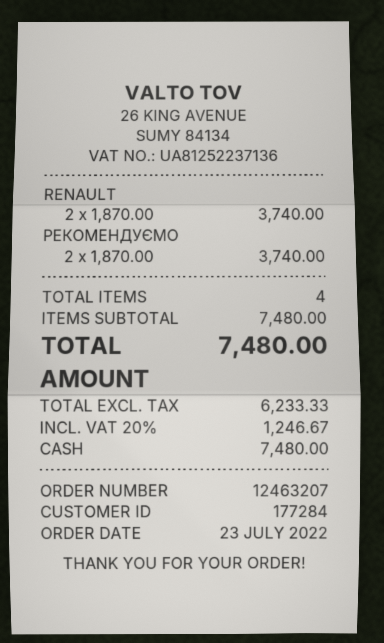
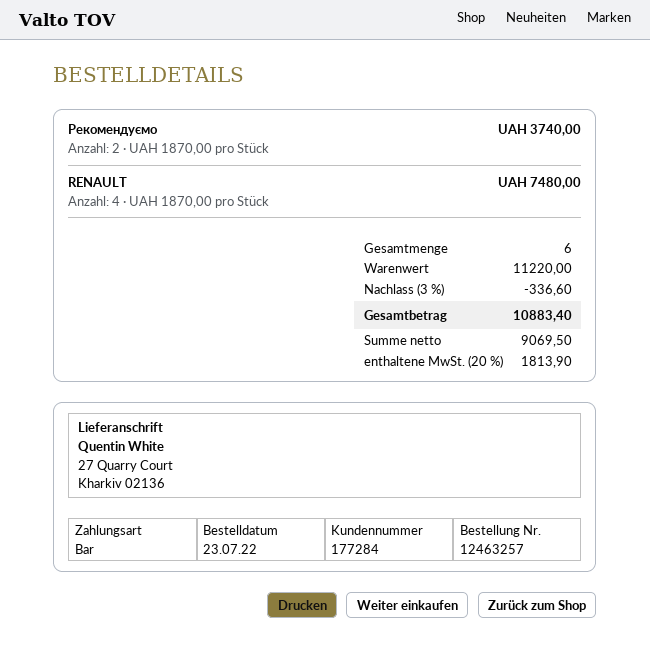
order number: 12463207 -> 12463257
RENAULT: 2 x 1870.00 = 3740.00 -> 4 x 1870.00 = 7480.00
total quantity: 4 -> 6
subtotal: 7480.00 -> 11220.00
discount: none -> 3% = 336.60
net: 6233.33 -> 9069.50
tax: 20% = 1246.67 -> 20% = 1813.90
total: 7480.00 -> 10883.40

